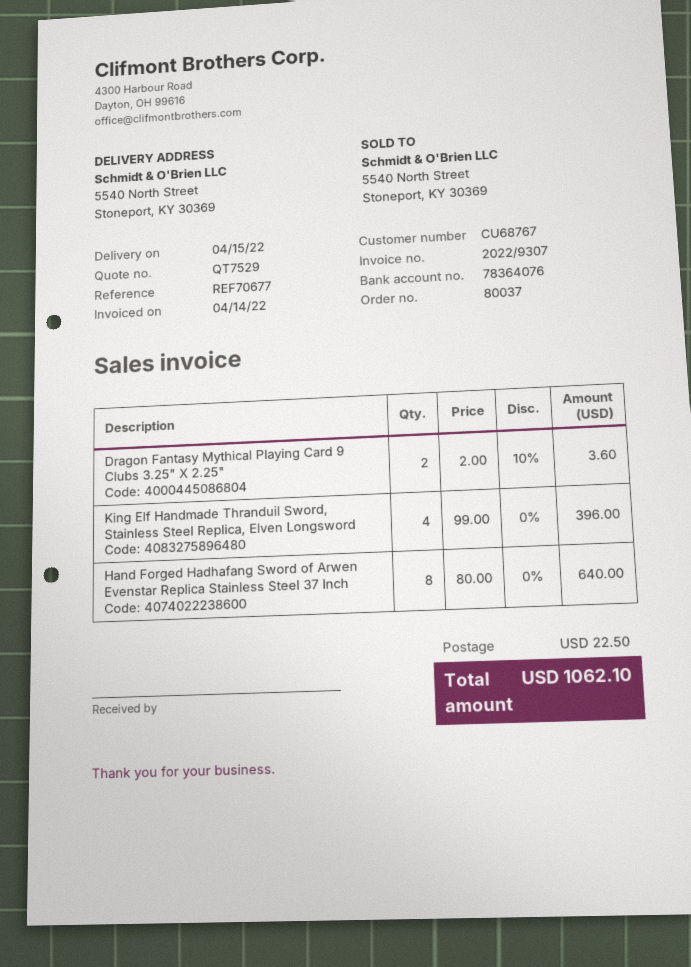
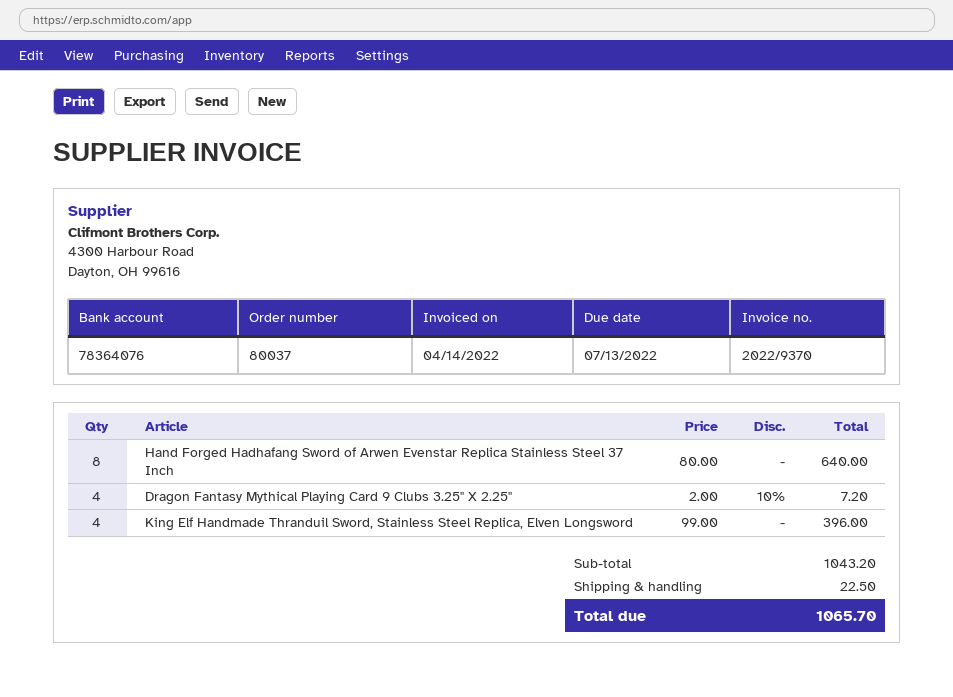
invoice number: 2022/9307 -> 2022/9370
Dragon Fantasy Mythical Playing Card 9 Clubs 3.25" X 2.25": 2 x 2.00 - 10% = 3.60 -> 4 x 2.00 - 10% = 7.20
total: 1062.10 -> 1065.70

